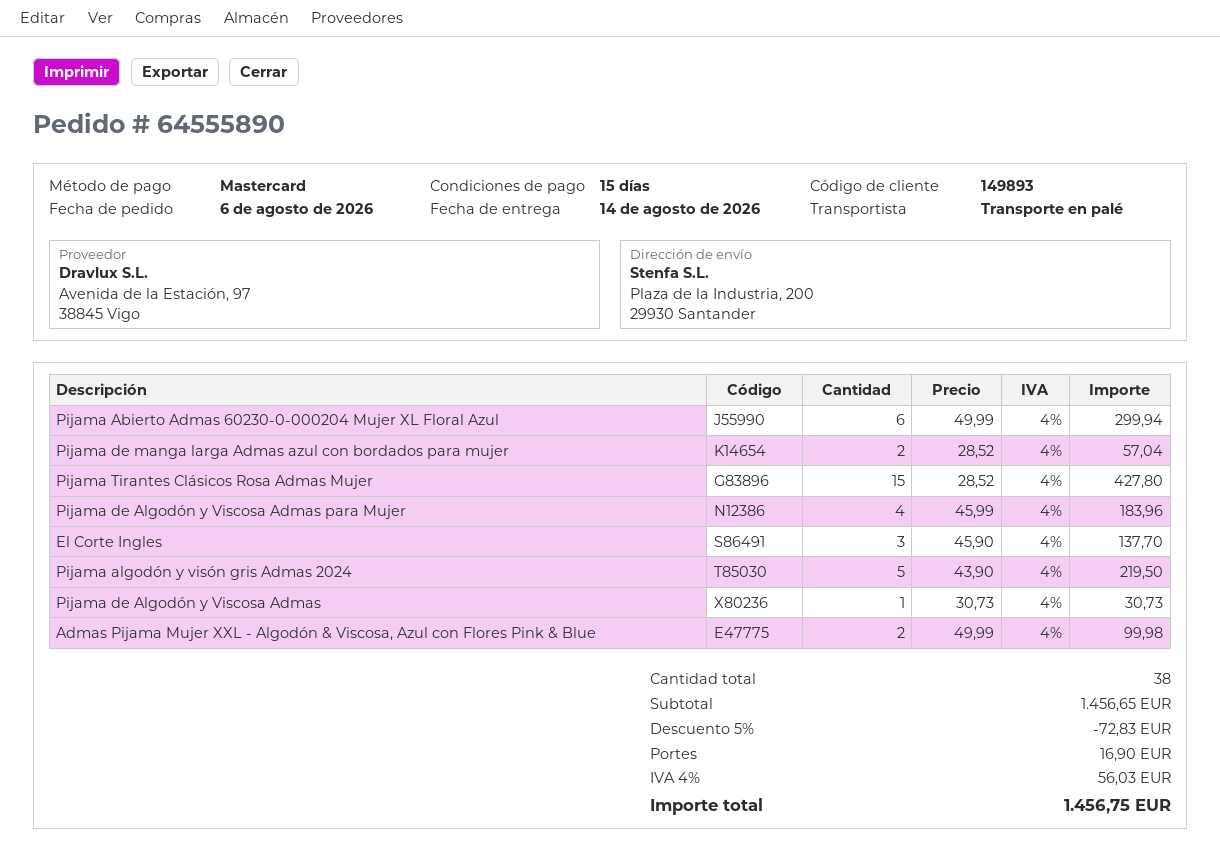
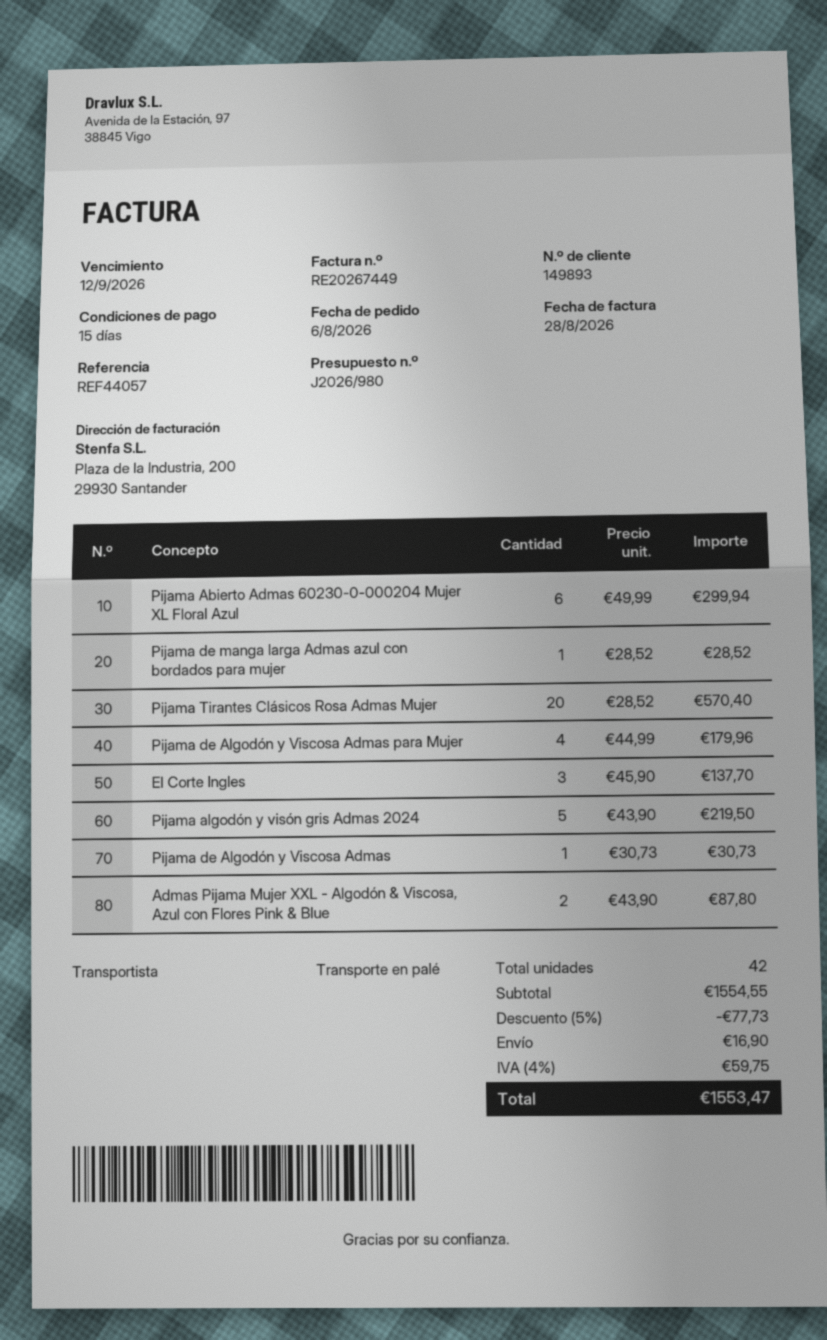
Pijama de manga larga Admas azul con bordados para mujer: 2 x 28.52 = 57.04 -> 1 x 28.52 = 28.52
Pijama Tirantes Clásicos Rosa Admas Mujer: 15 x 28.52 = 427.80 -> 20 x 28.52 = 570.40
Pijama de Algodón y Viscosa Admas para Mujer: 4 x 45.99 = 183.96 -> 4 x 44.99 = 179.96
Admas Pijama Mujer XXL - Algodón & Viscosa, Azul con Flores Pink & Blue: 2 x 49.99 = 99.98 -> 2 x 43.90 = 87.80
total quantity: 38 -> 42
subtotal: 1456.65 -> 1554.55
discount: 5% = 72.83 -> 5% = 77.73
tax: 4% = 56.03 -> 4% = 59.75
total: 1456.75 -> 1553.47

